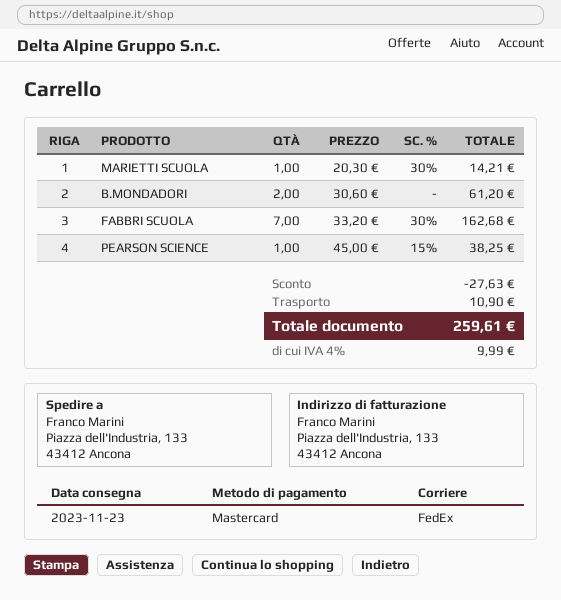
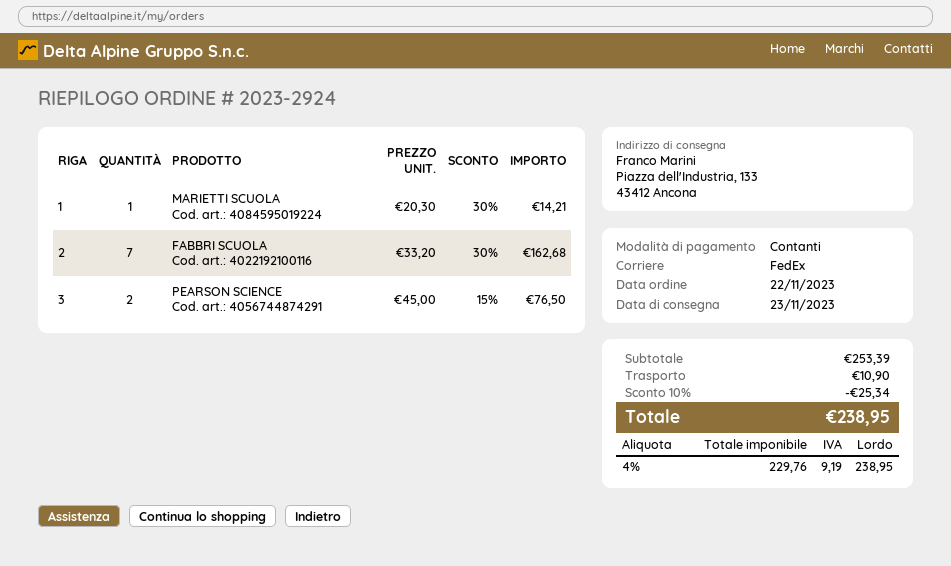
payment method: Mastercard -> cash
B.MONDADORI: 2 x 30.60 = 61.20 -> none
PEARSON SCIENCE: 1 x 45.00 - 15% = 38.25 -> 2 x 45.00 - 15% = 76.50
discount: 27.63 -> 25.34
tax: 4% = 9.99 -> 4% = 9.19
total: 259.61 -> 238.95

